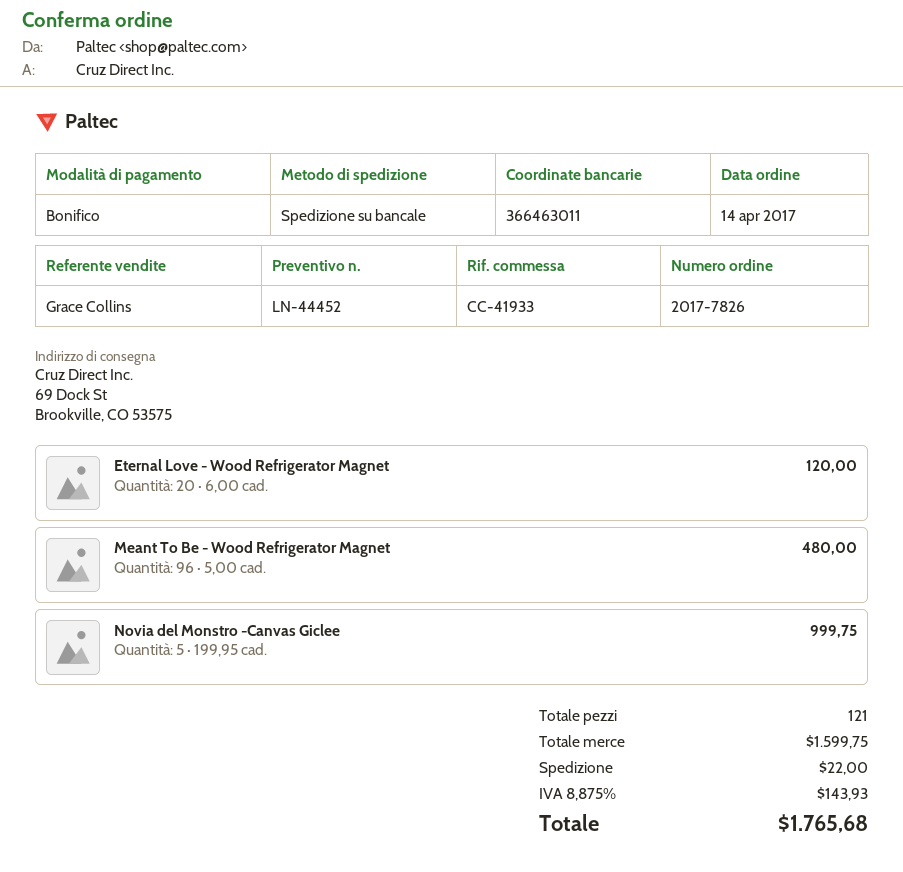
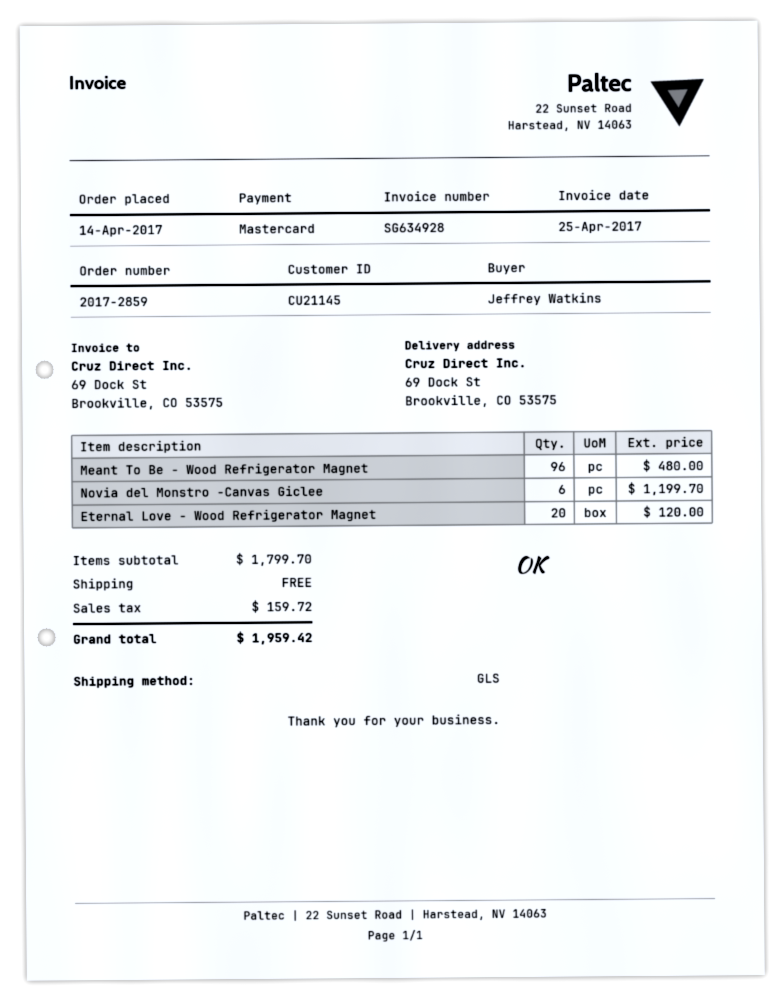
order number: 2017-7826 -> 2017-2859
payment method: bank transfer -> Mastercard
shipping method: pallet freight -> GLS
Novia del Monstro -Canvas Giclee: 5 for 999.75 -> 6 for 1199.70
subtotal: 1599.75 -> 1799.70
shipping: 22.00 -> 0.00
tax: 143.93 -> 159.72
total: 1765.68 -> 1959.42

